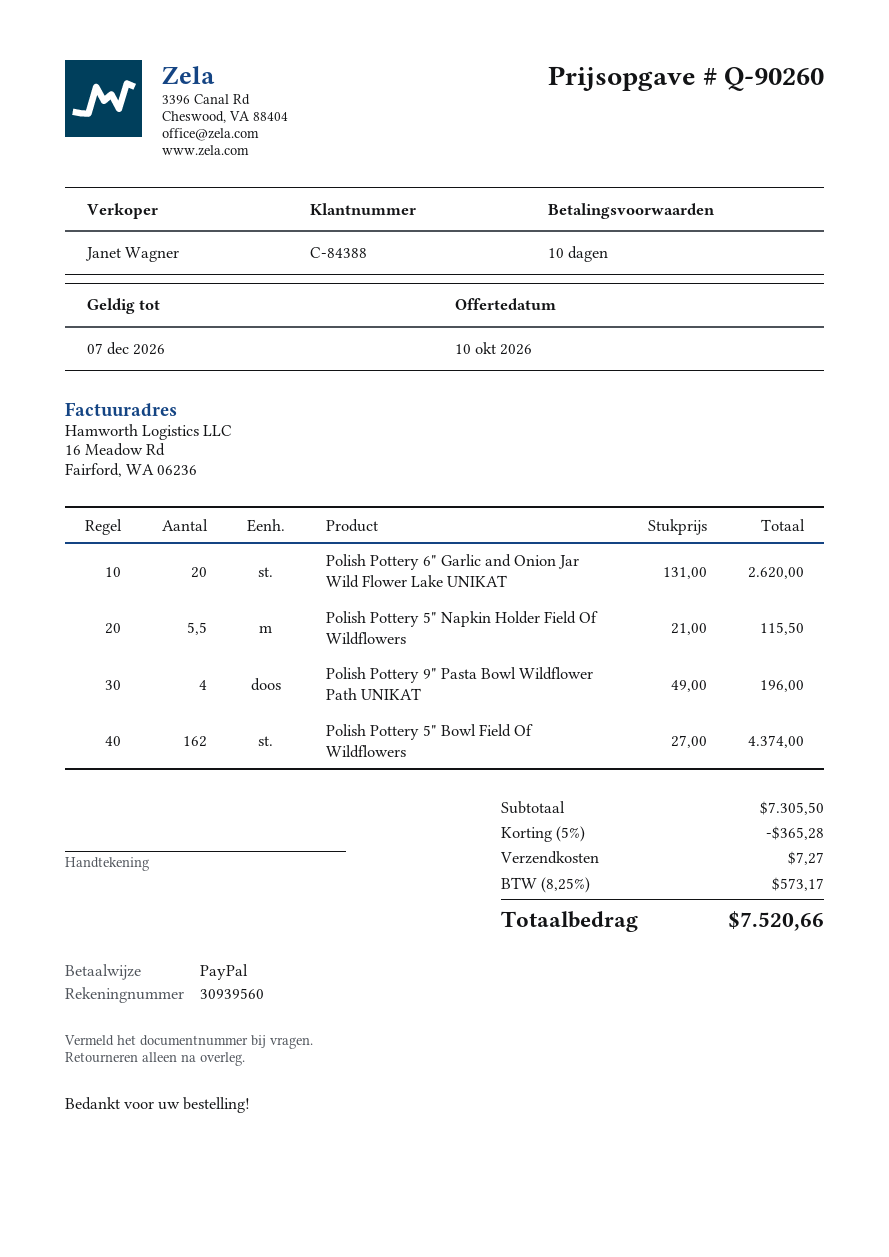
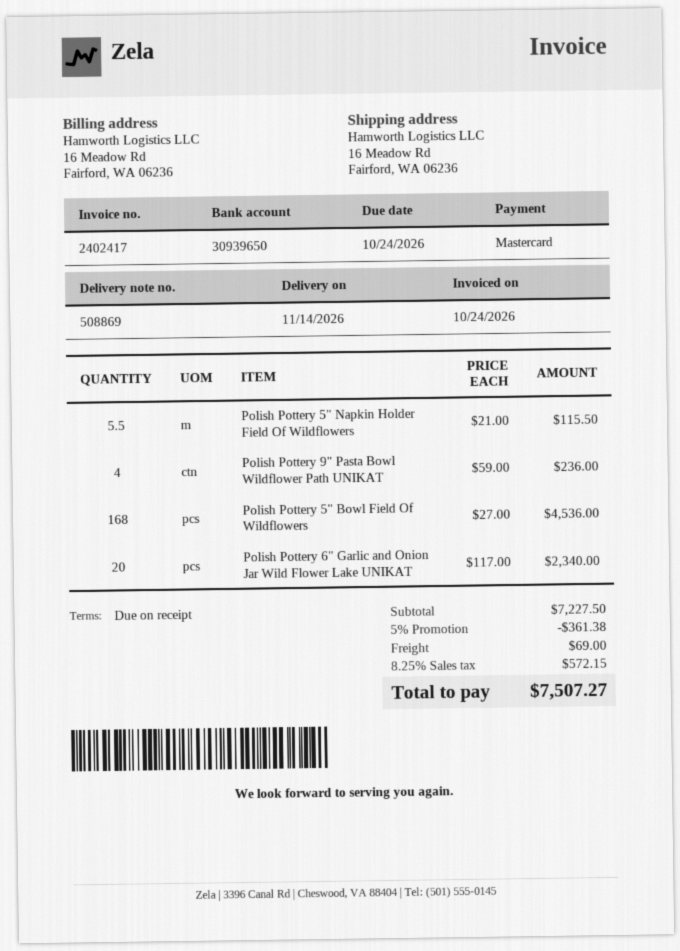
payment terms: 10 days -> on receipt
payment method: PayPal -> Mastercard
bank account: 30939560 -> 30939650
Polish Pottery 6" Garlic and Onion Jar Wild Flower Lake UNIKAT: 20 x 131.00 = 2620.00 -> 20 x 117.00 = 2340.00
Polish Pottery 9" Pasta Bowl Wildflower Path UNIKAT: 4 x 49.00 = 196.00 -> 4 x 59.00 = 236.00
Polish Pottery 5" Bowl Field Of Wildflowers: 162 x 27.00 = 4374.00 -> 168 x 27.00 = 4536.00
subtotal: 7305.50 -> 7227.50
discount: 5% = 365.28 -> 5% = 361.38
shipping: 7.27 -> 69.00
tax: 8.25% = 573.17 -> 8.25% = 572.15
total: 7520.66 -> 7507.27

